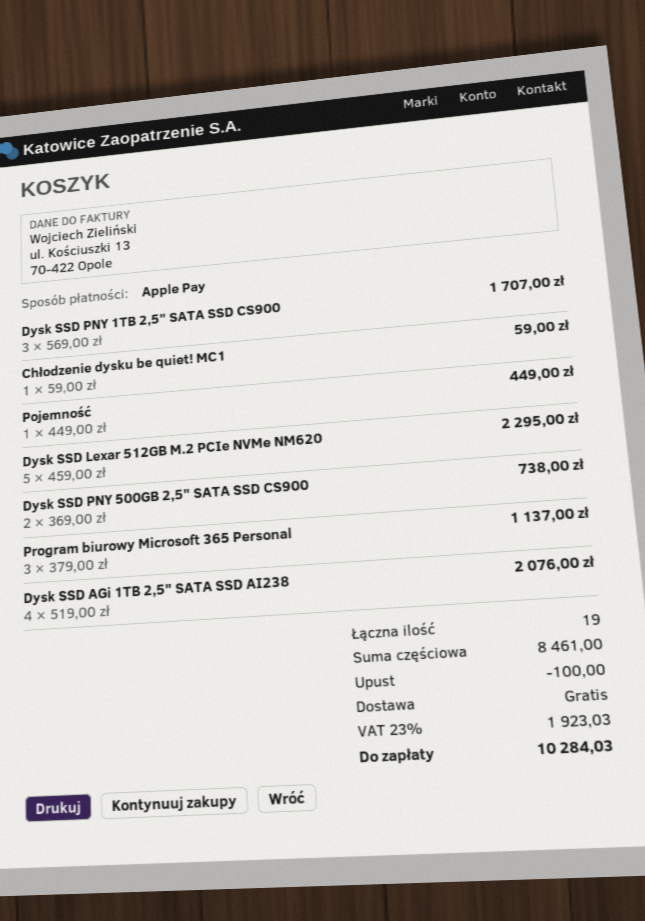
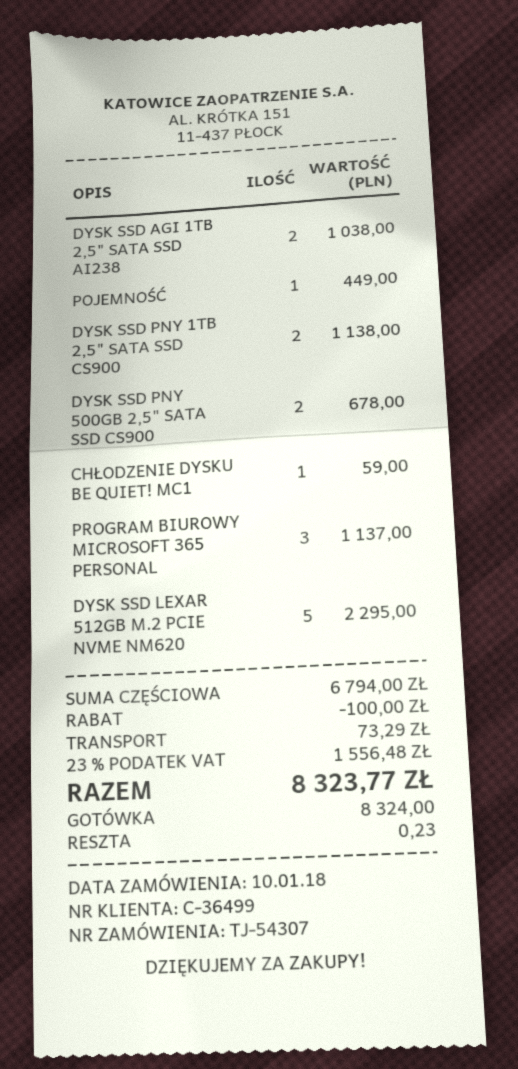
payment method: Apple Pay -> cash
Dysk SSD PNY 1TB 2,5" SATA SSD CS900: 3 for 1707.00 -> 2 for 1138.00
Dysk SSD PNY 500GB 2,5" SATA SSD CS900: 2 for 738.00 -> 2 for 678.00
Dysk SSD AGi 1TB 2,5" SATA SSD AI238: 4 for 2076.00 -> 2 for 1038.00
subtotal: 8461.00 -> 6794.00
shipping: 0.00 -> 73.29
tax: 23% = 1923.03 -> 23% = 1556.48
total: 10284.03 -> 8323.77

